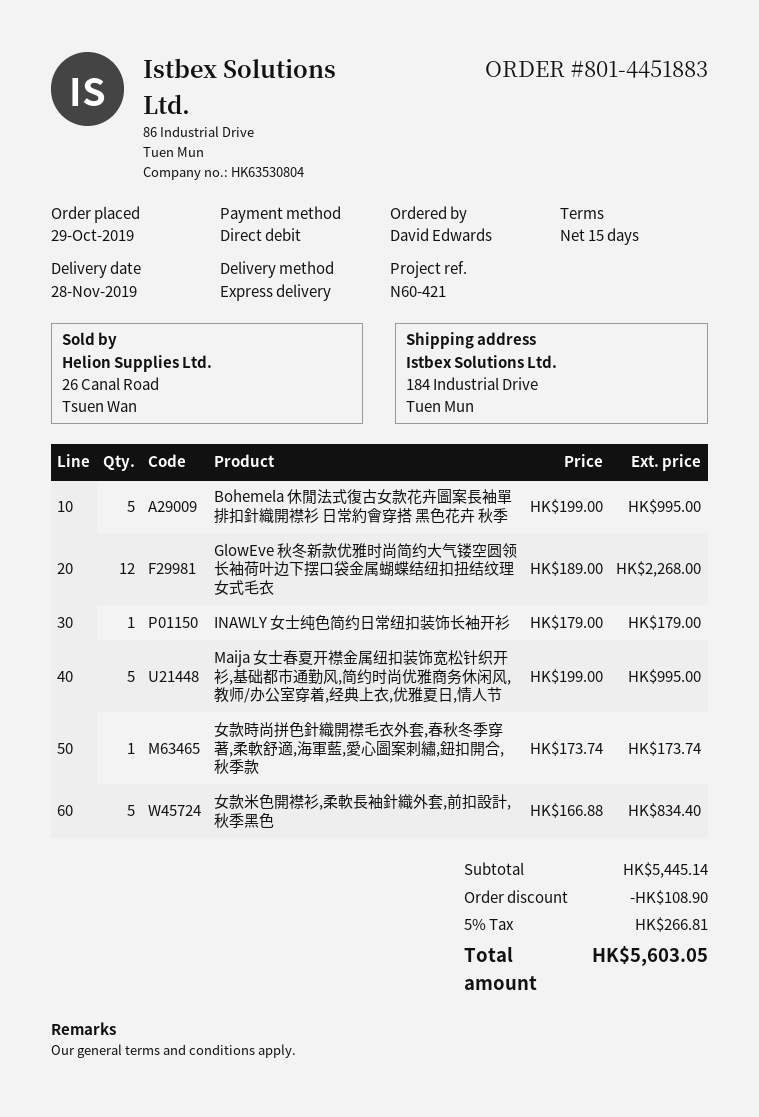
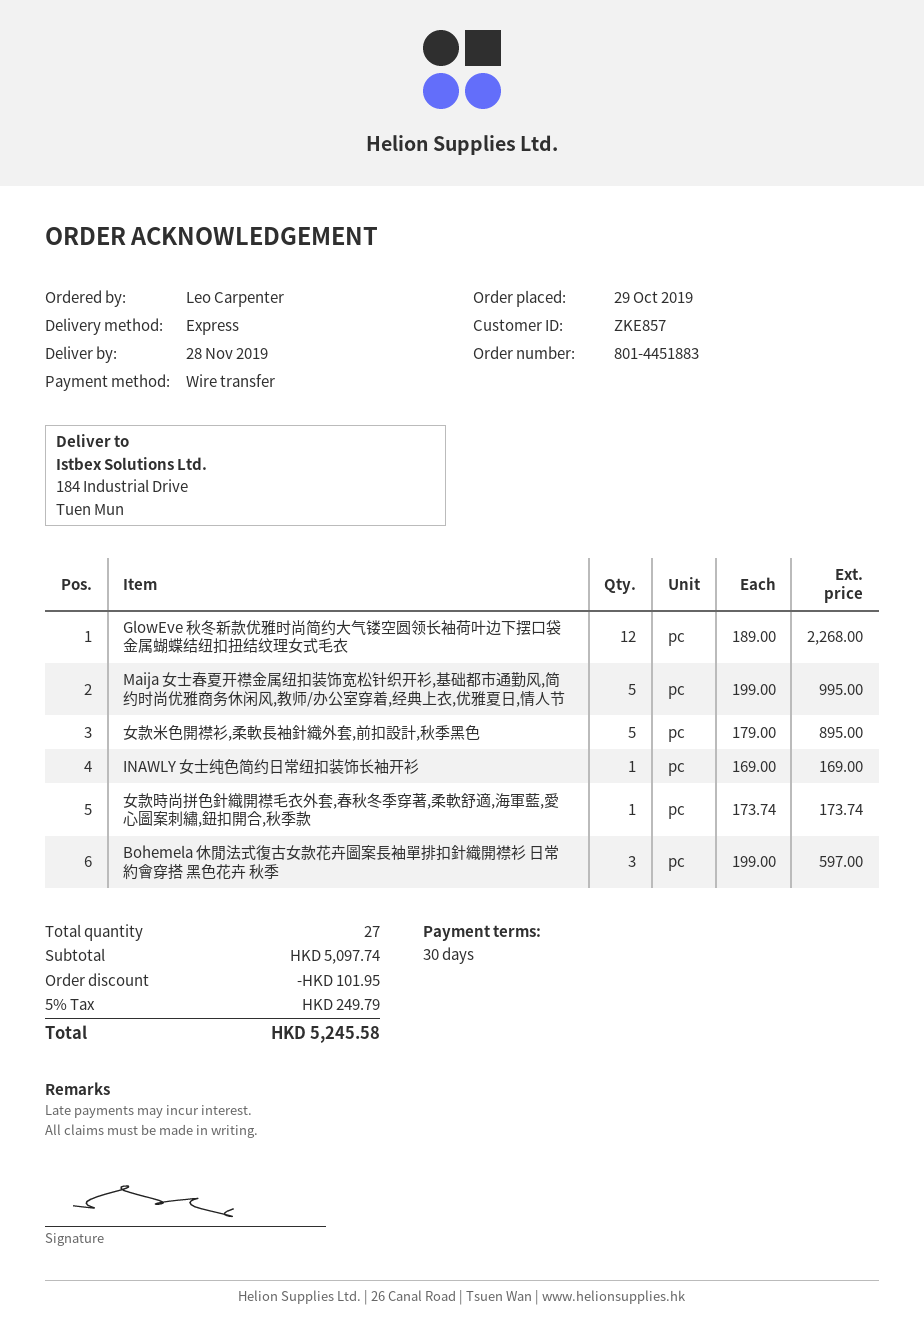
payment terms: 15 days -> 30 days
ordered by: David Edwards -> Leo Carpenter
payment method: direct debit -> bank transfer
Bohemela 休閒法式復古女款花卉圖案長袖單排扣針織開襟衫 日常約會穿搭 黑色花卉 秋季: 5 x 199.00 = 995.00 -> 3 x 199.00 = 597.00
INAWLY 女士纯色简约日常纽扣装饰长袖开衫: 1 x 179.00 = 179.00 -> 1 x 169.00 = 169.00
女款米色開襟衫,柔軟長袖針織外套,前扣設計,秋季黑色: 5 x 166.88 = 834.40 -> 5 x 179.00 = 895.00
subtotal: 5445.14 -> 5097.74
discount: 108.90 -> 101.95
tax: 5% = 266.81 -> 5% = 249.79
total: 5603.05 -> 5245.58

